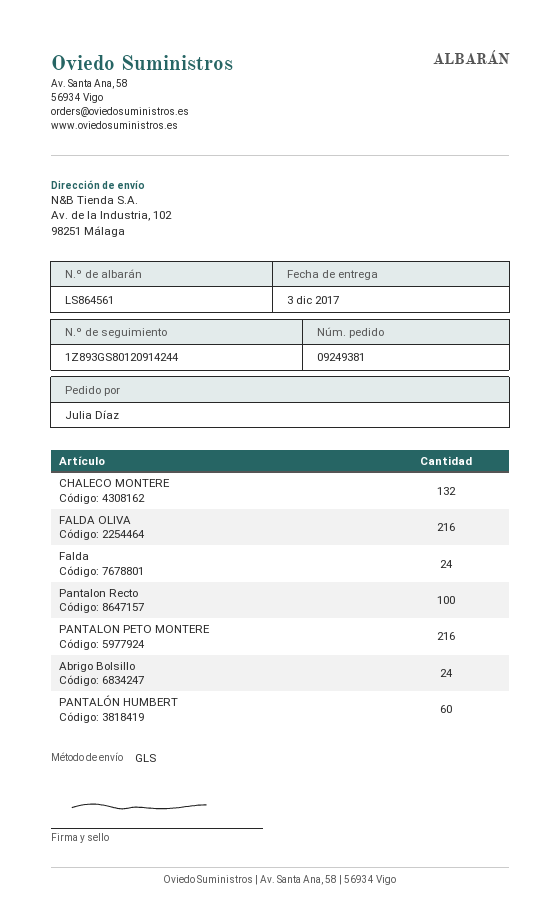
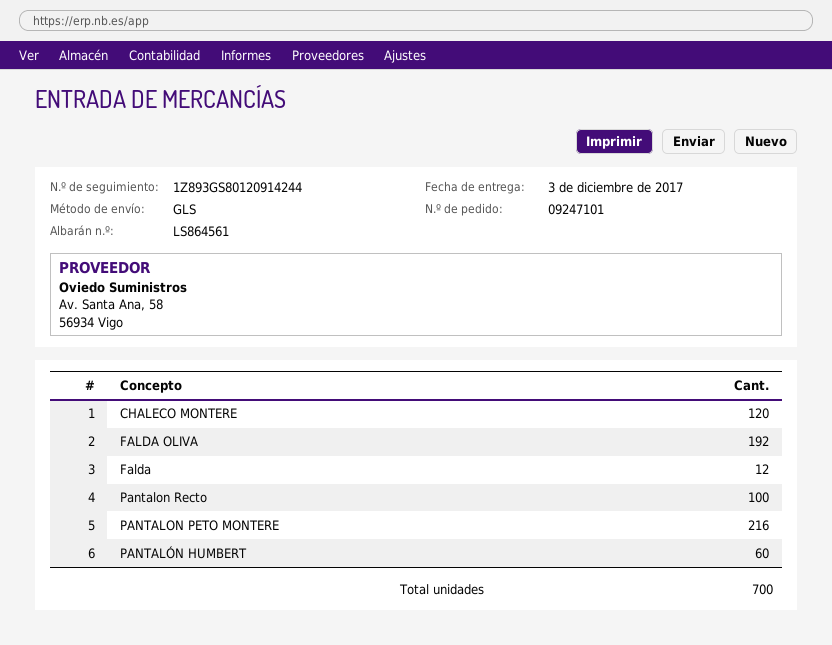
order number: 09249381 -> 09247101
CHALECO MONTERE: 132 -> 120
FALDA OLIVA: 216 -> 192
Falda: 24 -> 12
Abrigo Bolsillo: 24 -> none

